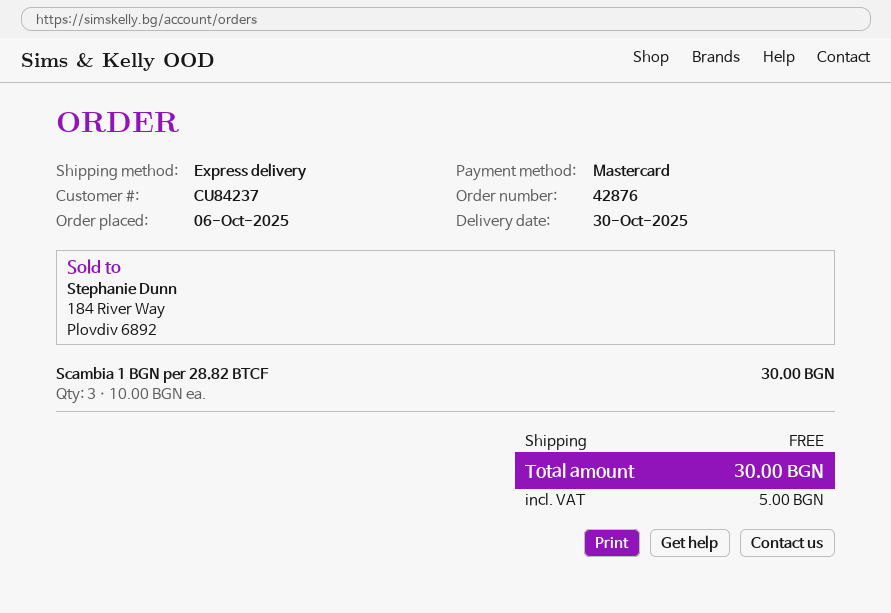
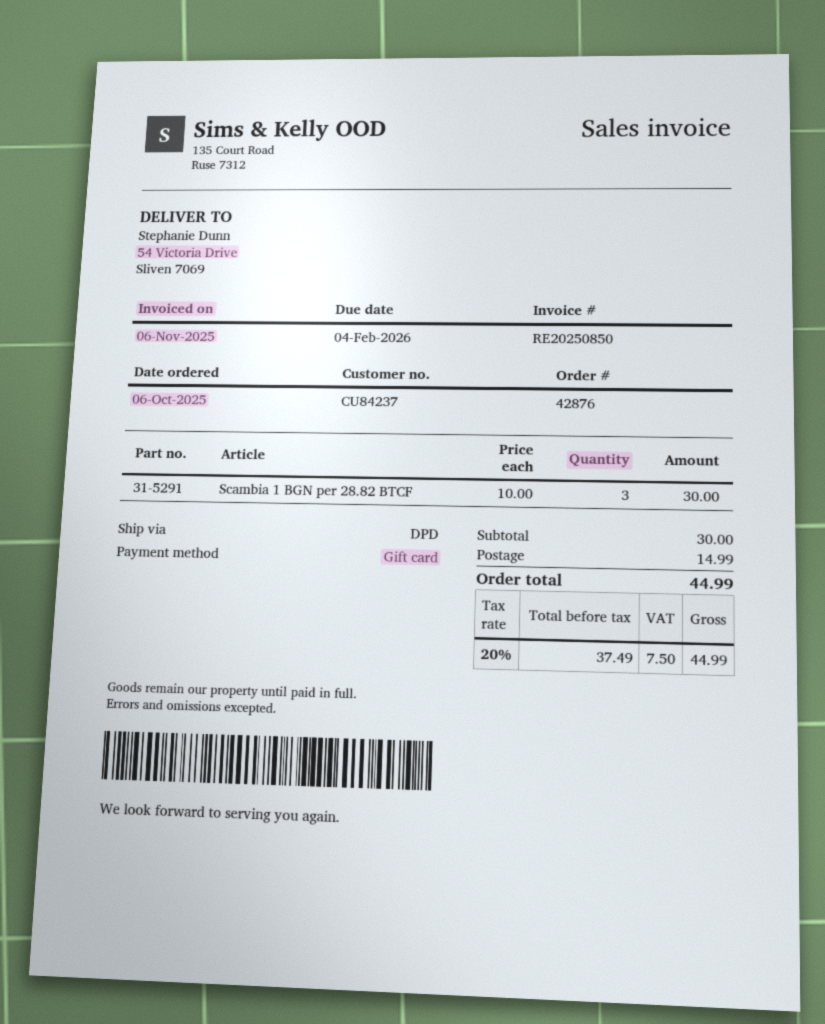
payment method: Mastercard -> gift card
shipping method: express -> DPD
shipping: 0.00 -> 14.99
tax: 5.00 -> 7.50
total: 30.00 -> 44.99

